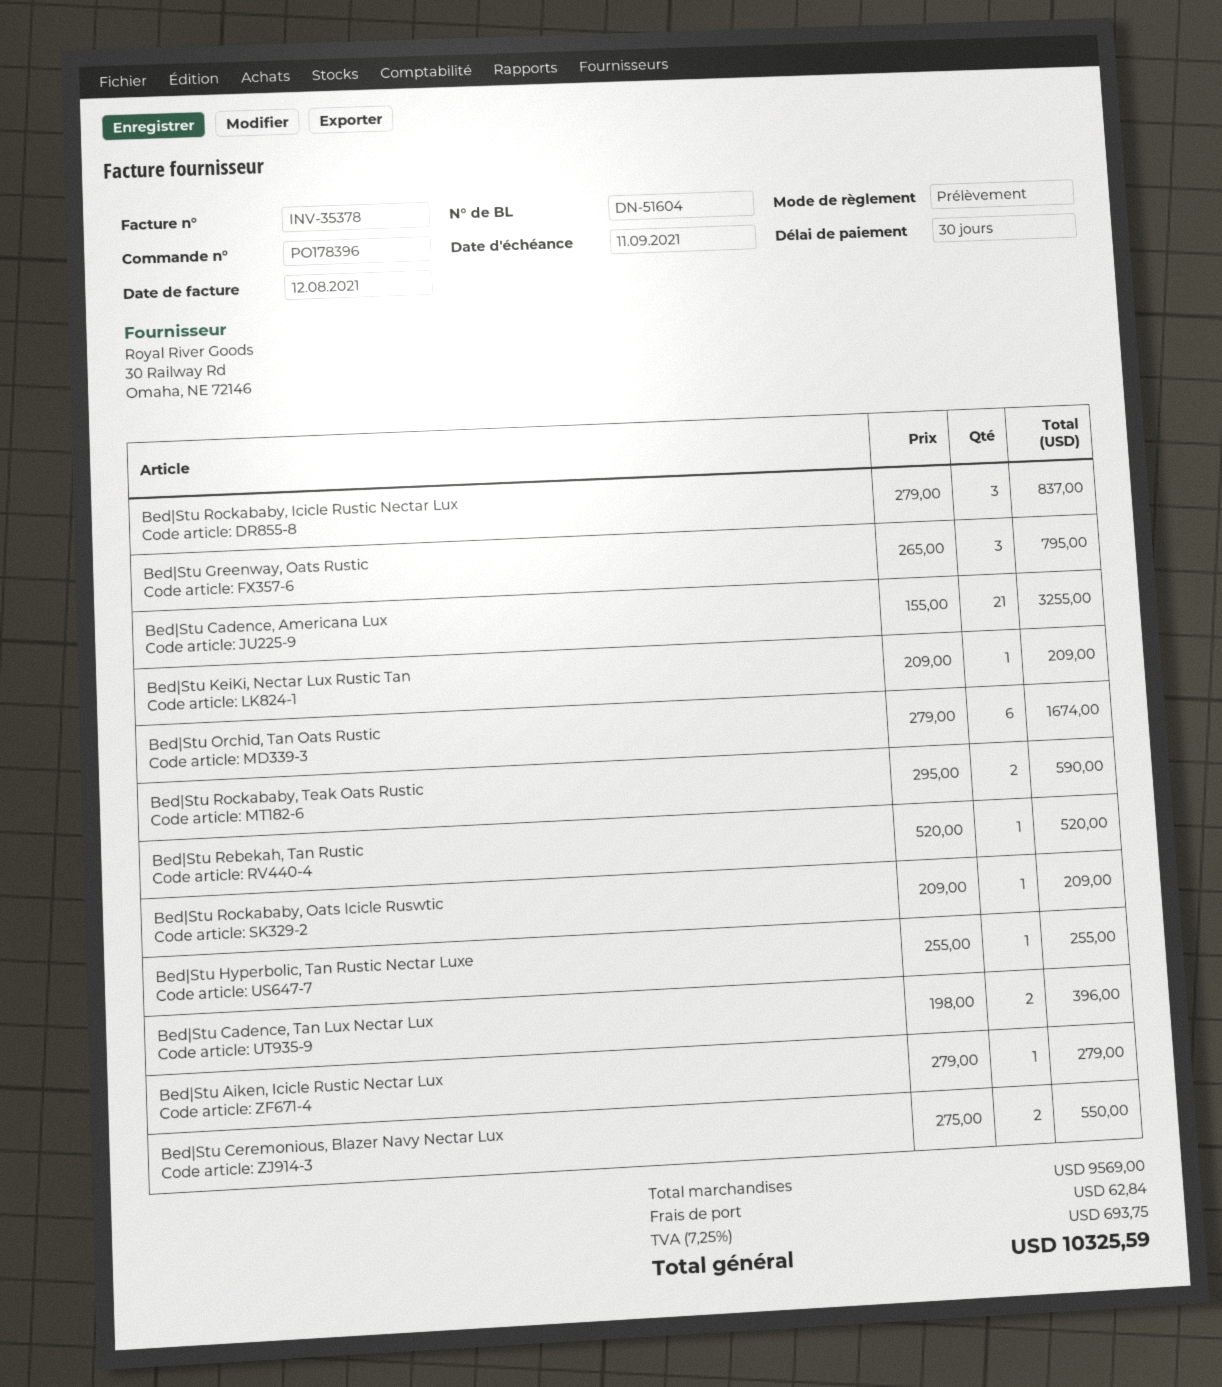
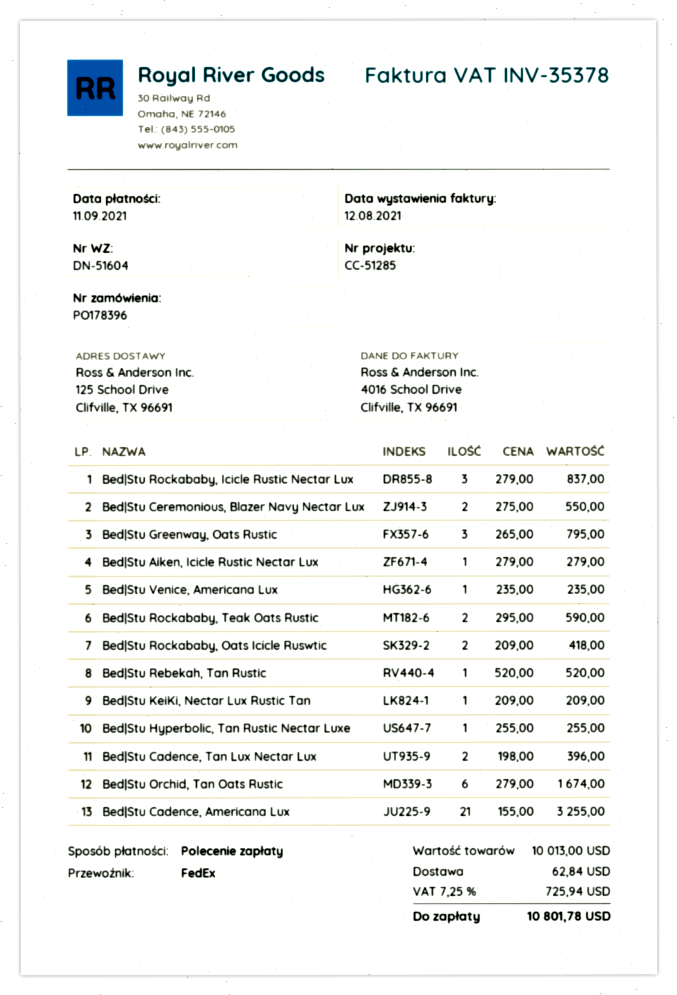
Bed|Stu Rockababy, Oats Icicle Ruswtic: 1 x 209.00 = 209.00 -> 2 x 209.00 = 418.00
Bed|Stu Venice, Americana Lux: none -> 1 x 235.00 = 235.00
subtotal: 9569.00 -> 10013.00
tax: 7.25% = 693.75 -> 7.25% = 725.94
total: 10325.59 -> 10801.78

